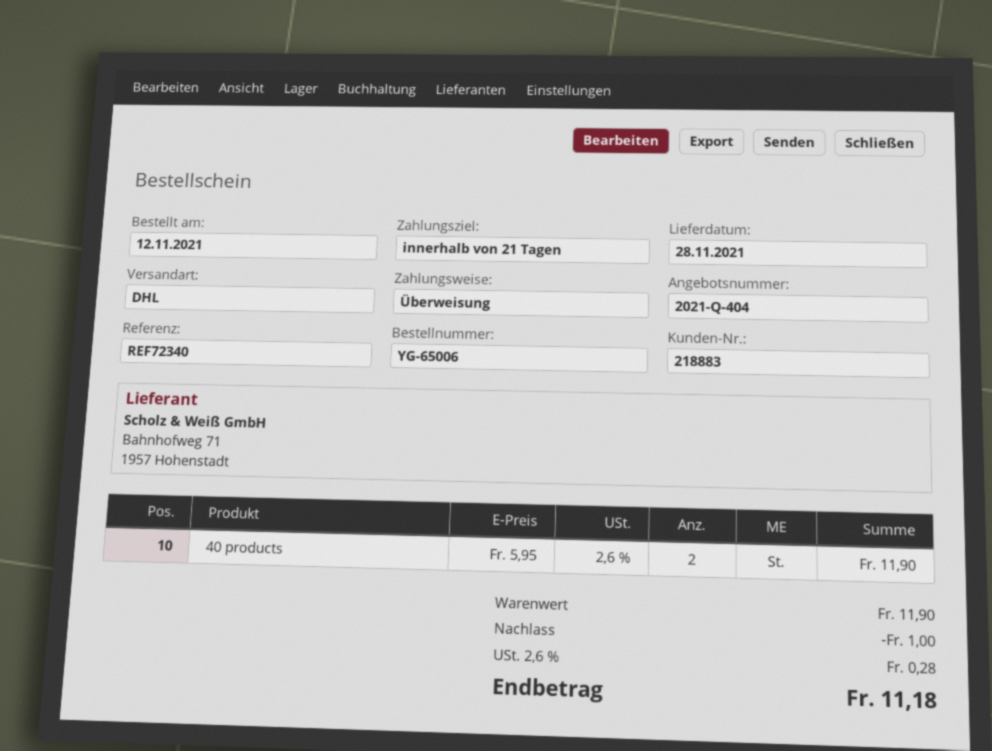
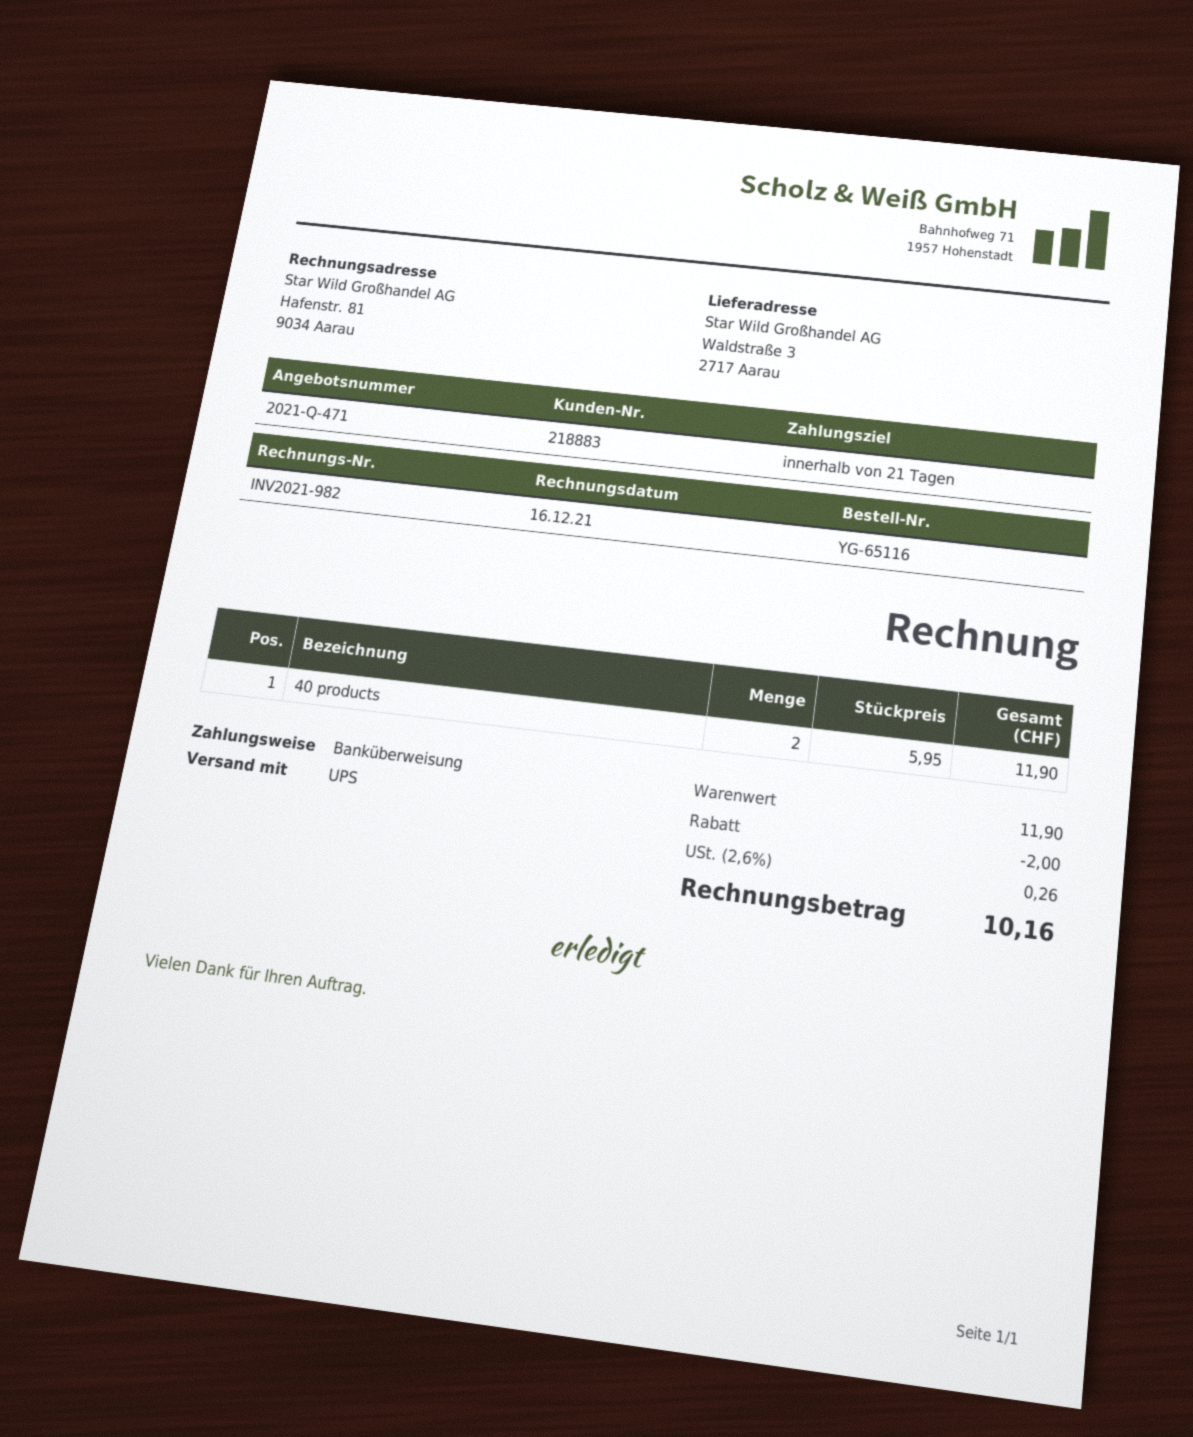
quote number: 2021-Q-404 -> 2021-Q-471
order number: YG-65006 -> YG-65116
shipping method: DHL -> UPS
discount: 1.00 -> 2.00
tax: 2.6% = 0.28 -> 2.6% = 0.26
total: 11.18 -> 10.16

